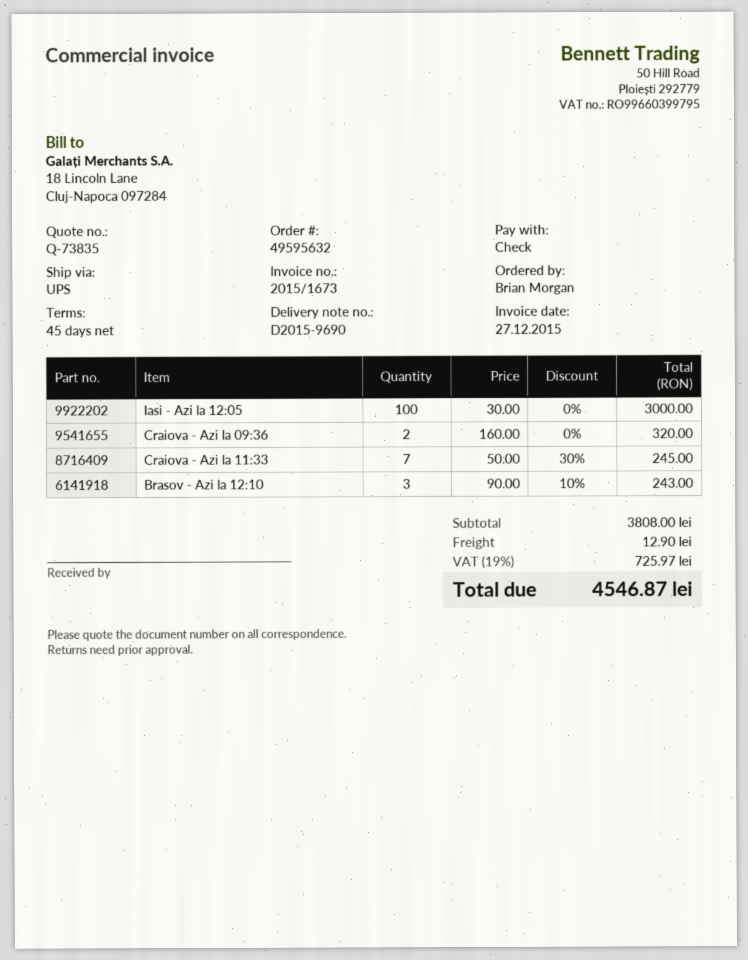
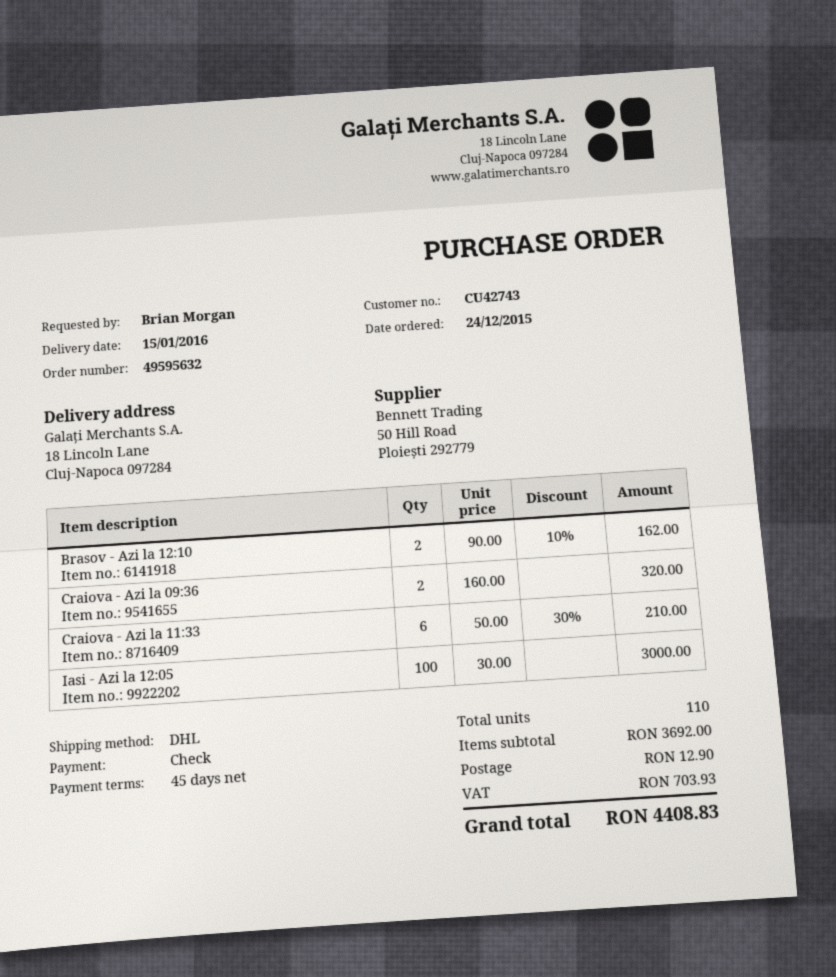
shipping method: UPS -> DHL
Craiova - Azi la 11:33: 7 x 50.00 - 30% = 245.00 -> 6 x 50.00 - 30% = 210.00
Brasov - Azi la 12:10: 3 x 90.00 - 10% = 243.00 -> 2 x 90.00 - 10% = 162.00
subtotal: 3808.00 -> 3692.00
tax: 725.97 -> 703.93
total: 4546.87 -> 4408.83

